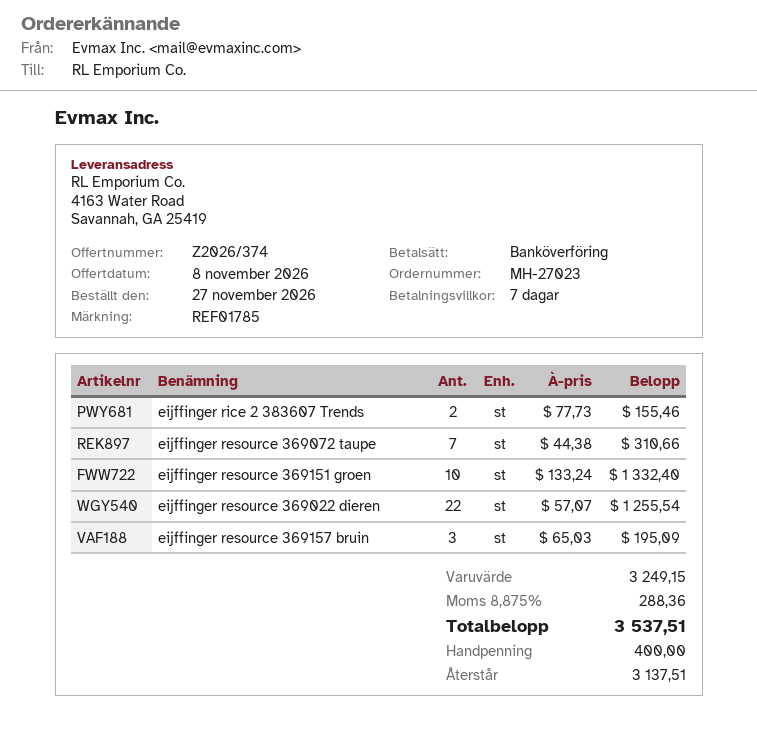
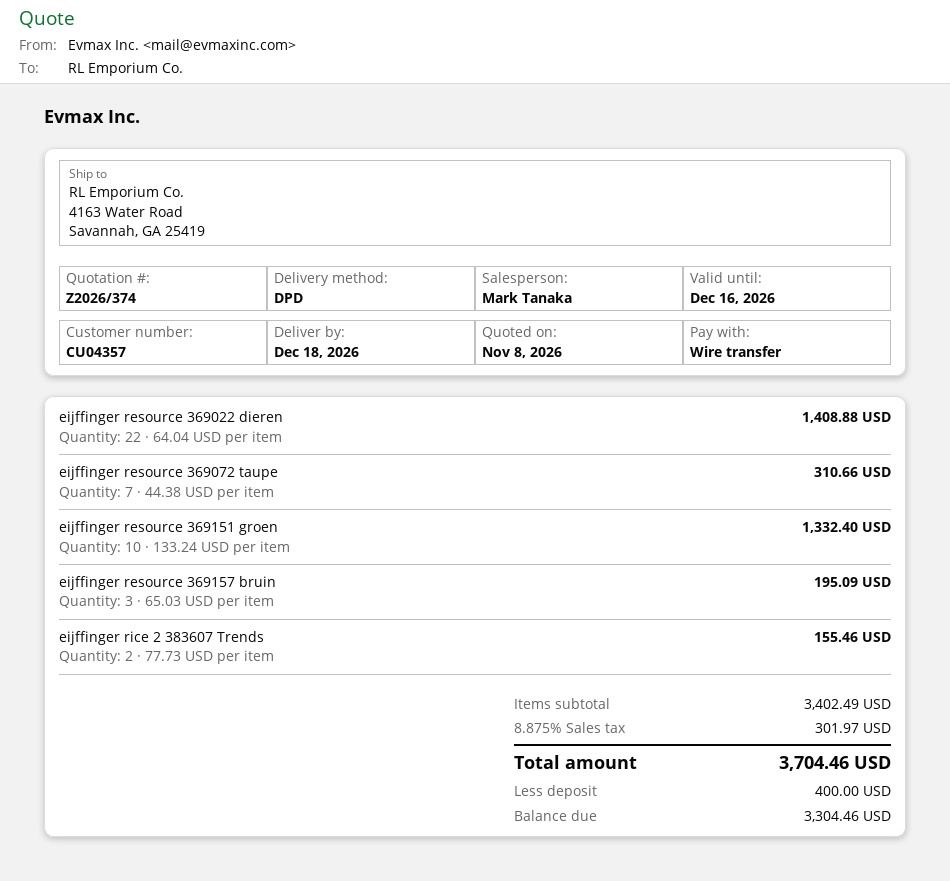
eijffinger resource 369022 dieren: 22 x 57.07 = 1255.54 -> 22 x 64.04 = 1408.88
subtotal: 3249.15 -> 3402.49
tax: 8.875% = 288.36 -> 8.875% = 301.97
total: 3537.51 -> 3704.46
balance: 3137.51 -> 3304.46

